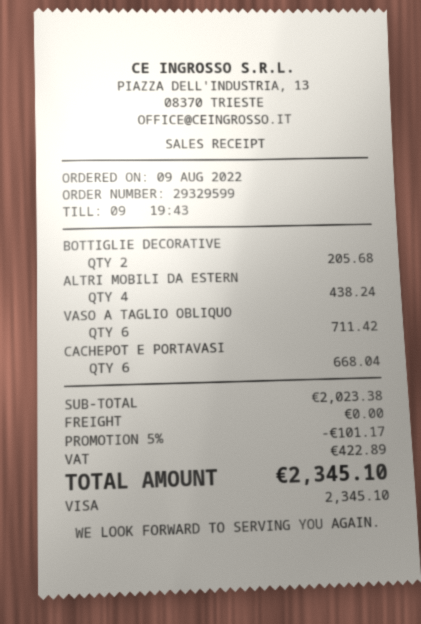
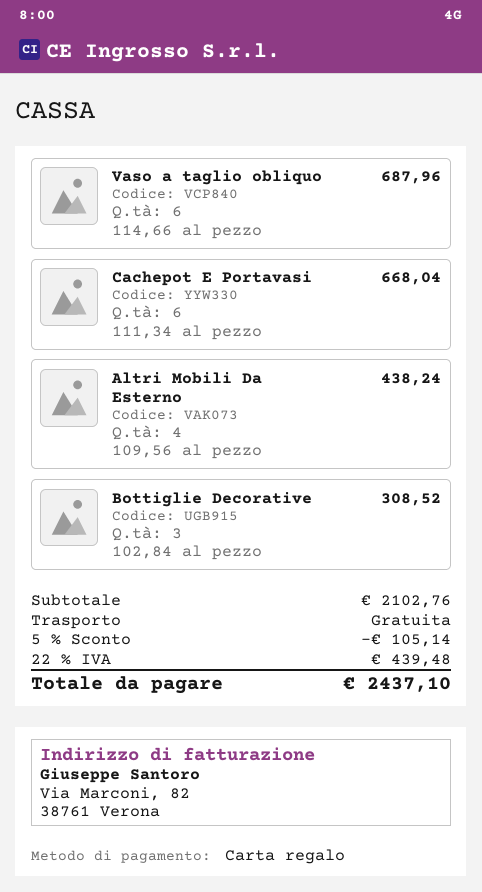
payment method: Visa -> gift card
BOTTIGLIE DECORATIVE: 2 for 205.68 -> 3 for 308.52
VASO A TAGLIO OBLIQUO: 6 for 711.42 -> 6 for 687.96
subtotal: 2023.38 -> 2102.76
discount: 5% = 101.17 -> 5% = 105.14
tax: 422.89 -> 439.48
total: 2345.10 -> 2437.10

